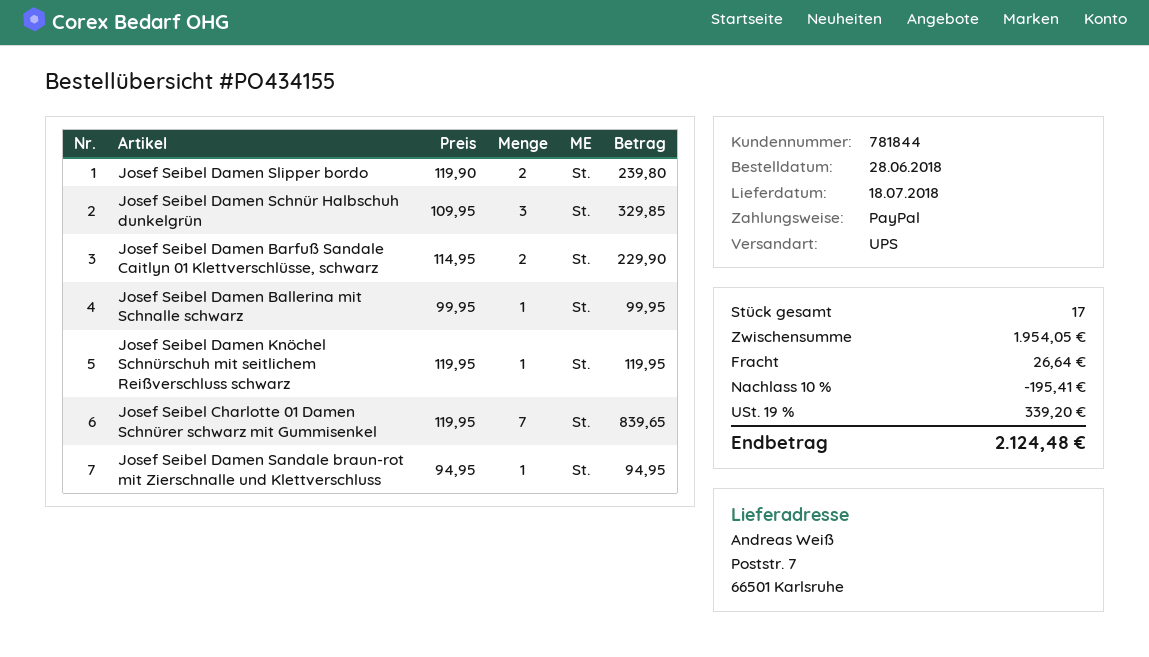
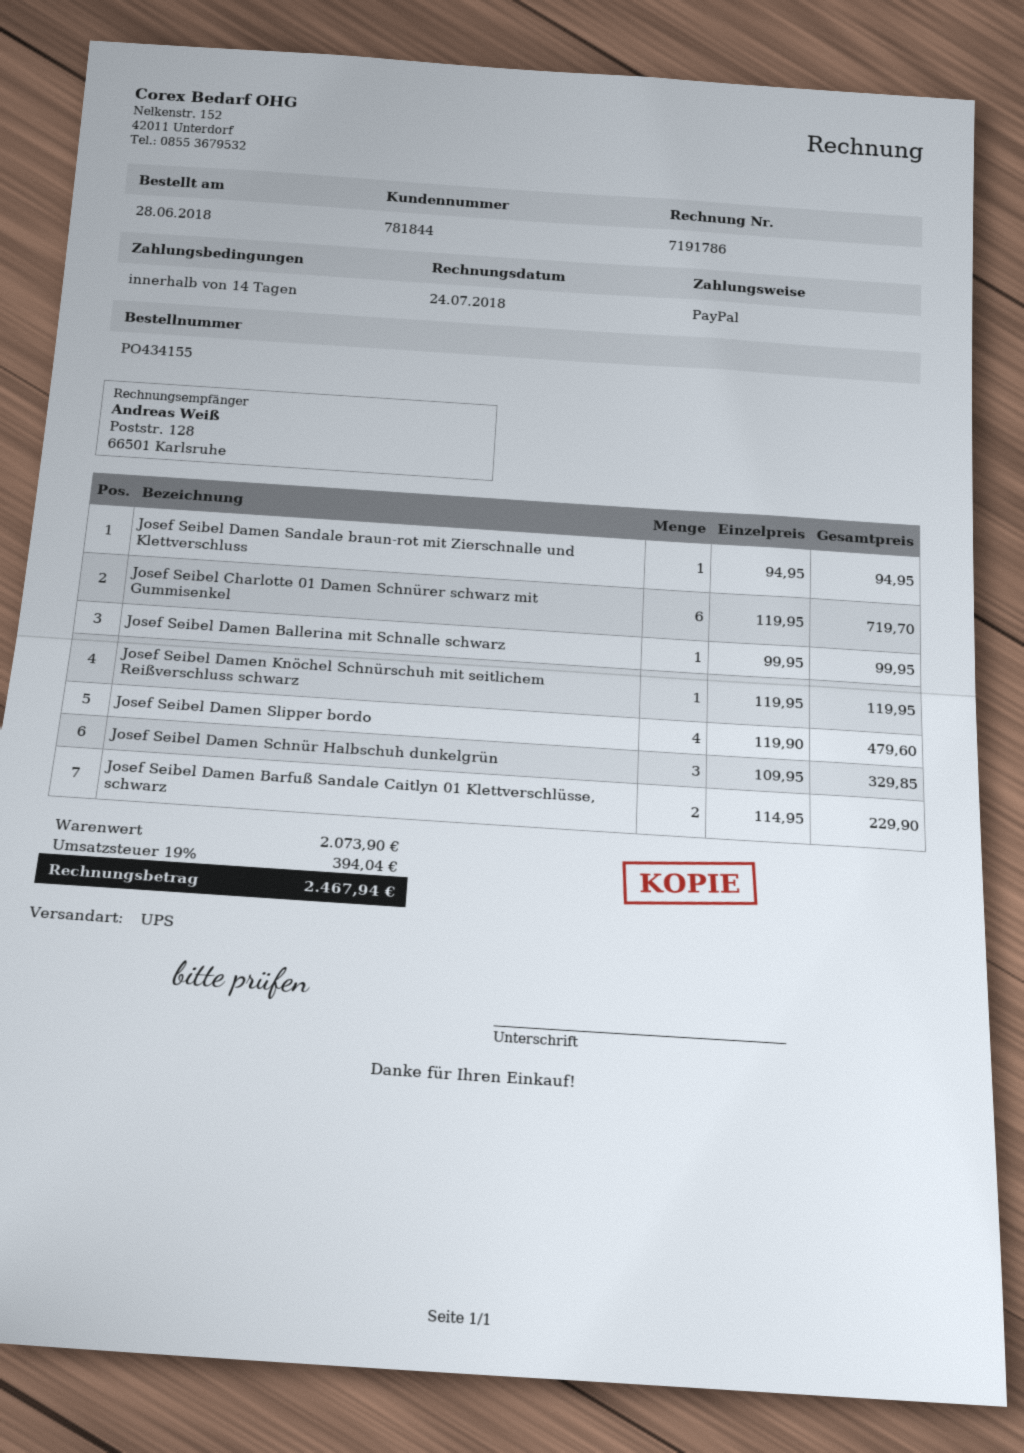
Josef Seibel Damen Slipper bordo: 2 x 119.90 = 239.80 -> 4 x 119.90 = 479.60
Josef Seibel Charlotte 01 Damen Schnürer schwarz mit Gummisenkel: 7 x 119.95 = 839.65 -> 6 x 119.95 = 719.70
subtotal: 1954.05 -> 2073.90
discount: 10% = 195.41 -> none
shipping: 26.64 -> none
tax: 19% = 339.20 -> 19% = 394.04
total: 2124.48 -> 2467.94

